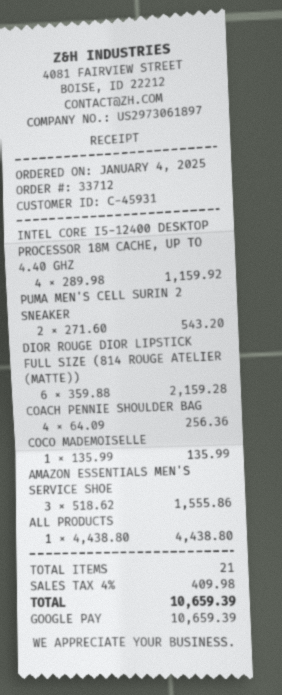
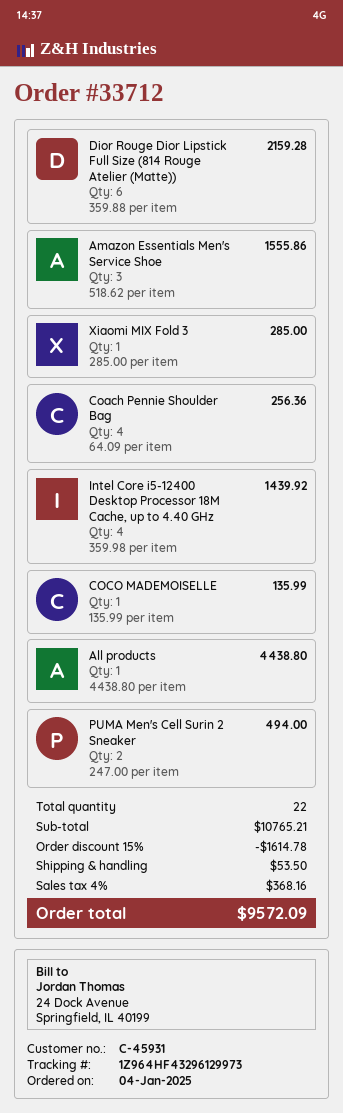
INTEL CORE I5-12400 DESKTOP PROCESSOR 18M CACHE, UP TO 4.40 GHZ: 4 x 289.98 = 1159.92 -> 4 x 359.98 = 1439.92
PUMA MEN'S CELL SURIN 2 SNEAKER: 2 x 271.60 = 543.20 -> 2 x 247.00 = 494.00
Xiaomi MIX Fold 3: none -> 1 x 285.00 = 285.00
total quantity: 21 -> 22
discount: none -> 15% = 1614.78
shipping: none -> 53.50
tax: 4% = 409.98 -> 4% = 368.16
total: 10659.39 -> 9572.09

